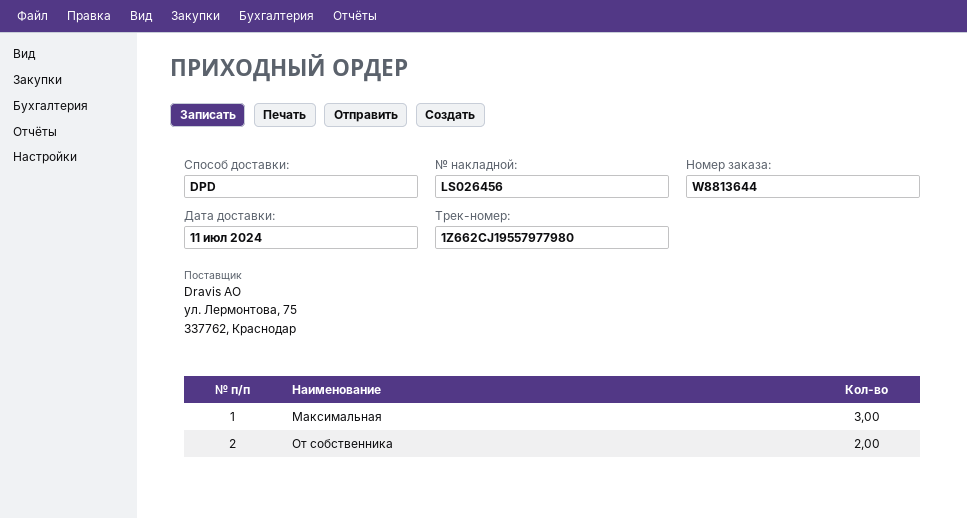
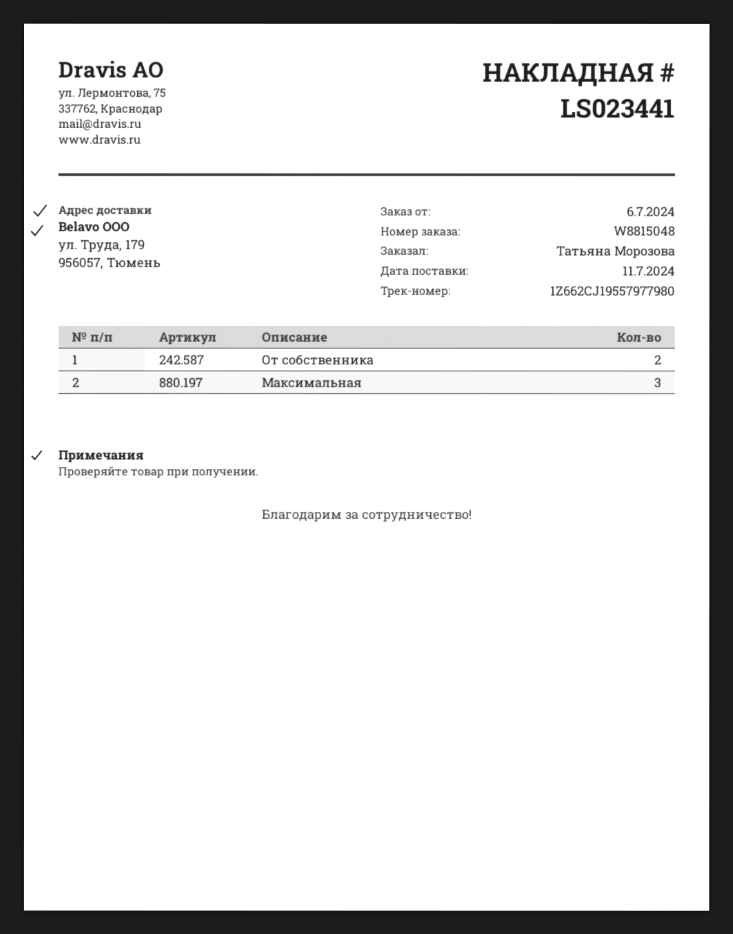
order number: W8813644 -> W8815048
delivery note number: LS026456 -> LS023441

